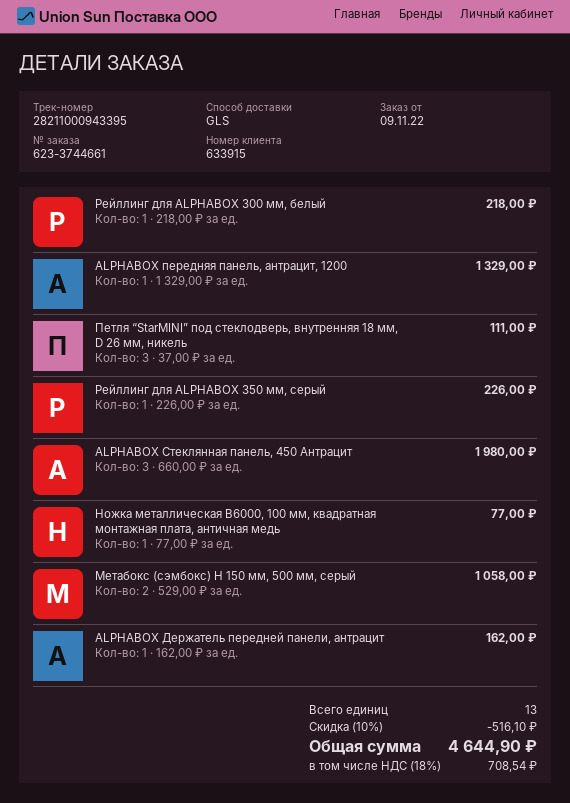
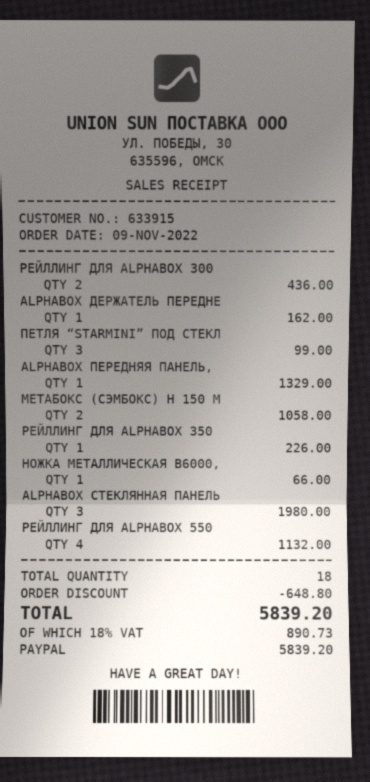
Рейллинг для ALPHABOX 300 мм, белый: 1 for 218.00 -> 2 for 436.00
Петля “StarMINI” под стеклодверь, внутренняя 18 мм, D 26 мм, никель: 3 for 111.00 -> 3 for 99.00
Ножка металлическая B6000, 100 мм, квадратная монтажная плата, античная медь: 1 for 77.00 -> 1 for 66.00
РЕЙЛЛИНГ ДЛЯ ALPHABOX 550: none -> 4 for 1132.00
total quantity: 13 -> 18
discount: 516.10 -> 648.80
tax: 18% = 708.54 -> 18% = 890.73
total: 4644.90 -> 5839.20

